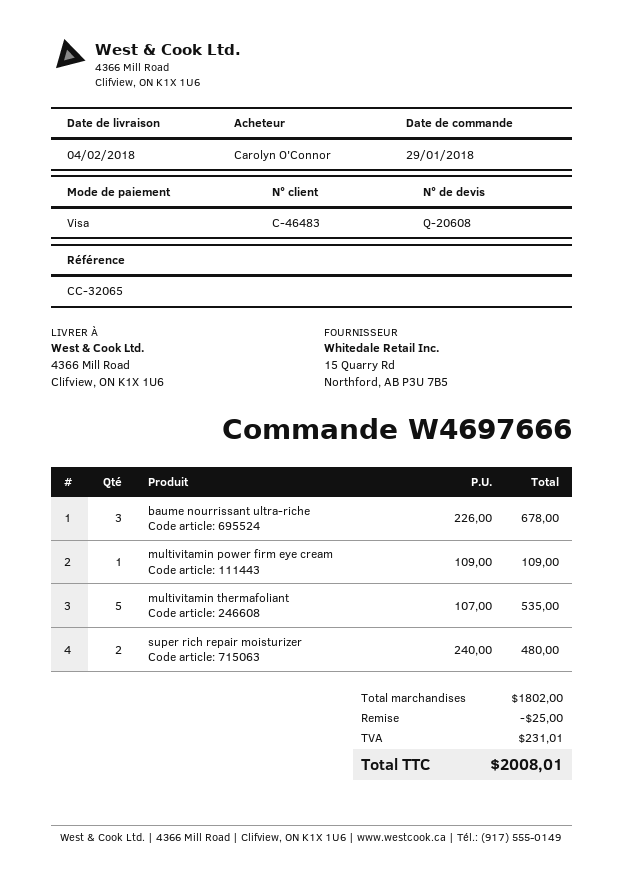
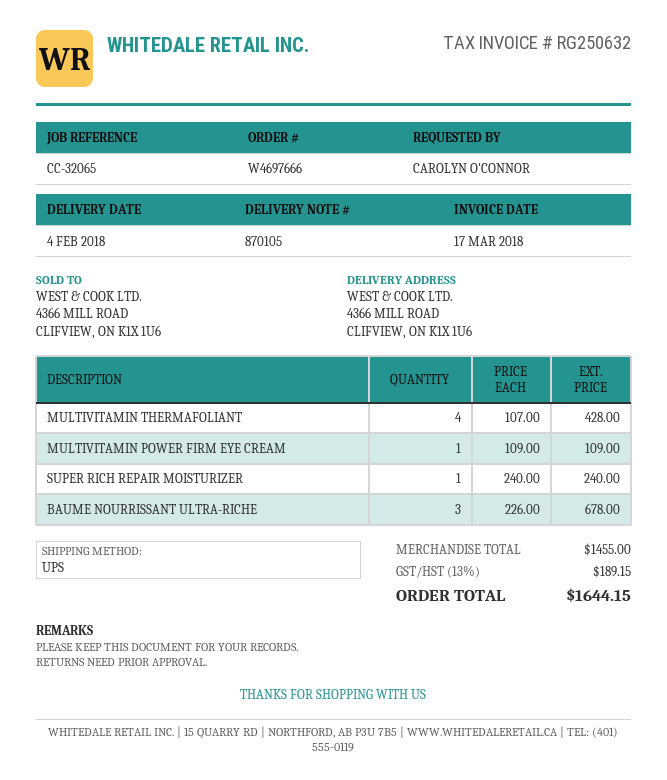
multivitamin thermafoliant: 5 x 107.00 = 535.00 -> 4 x 107.00 = 428.00
super rich repair moisturizer: 2 x 240.00 = 480.00 -> 1 x 240.00 = 240.00
subtotal: 1802.00 -> 1455.00
discount: 25.00 -> none
tax: 231.01 -> 189.15
total: 2008.01 -> 1644.15

